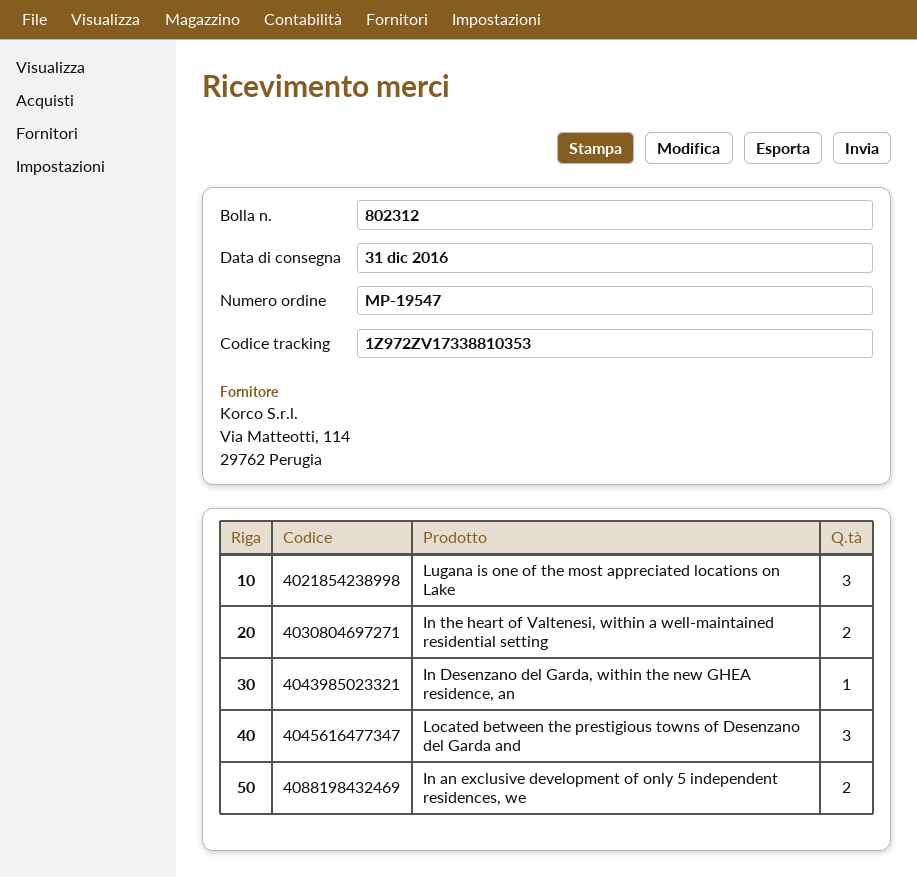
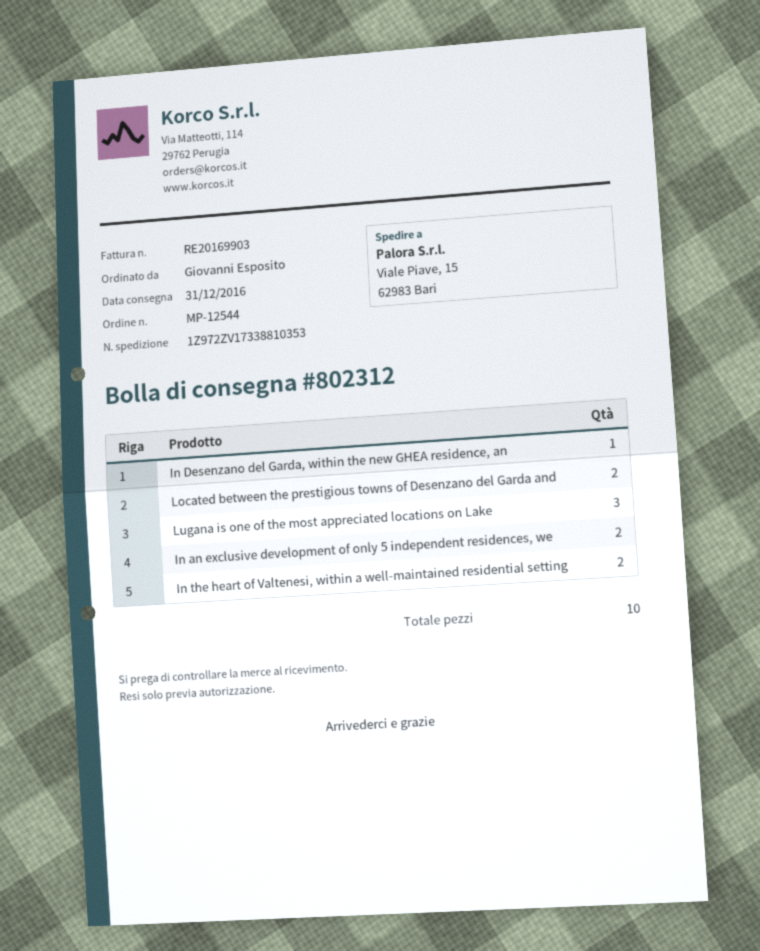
order number: MP-19547 -> MP-12544
Located between the prestigious towns of Desenzano del Garda and: 3 -> 2

